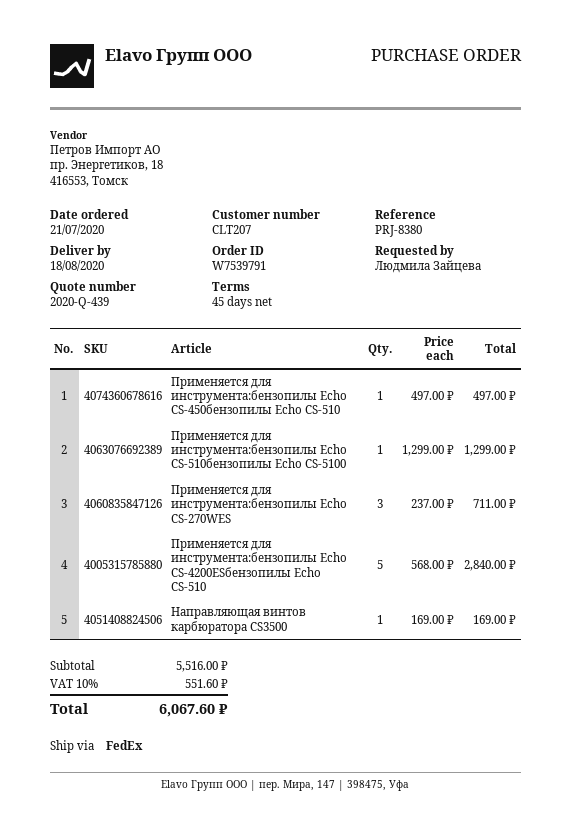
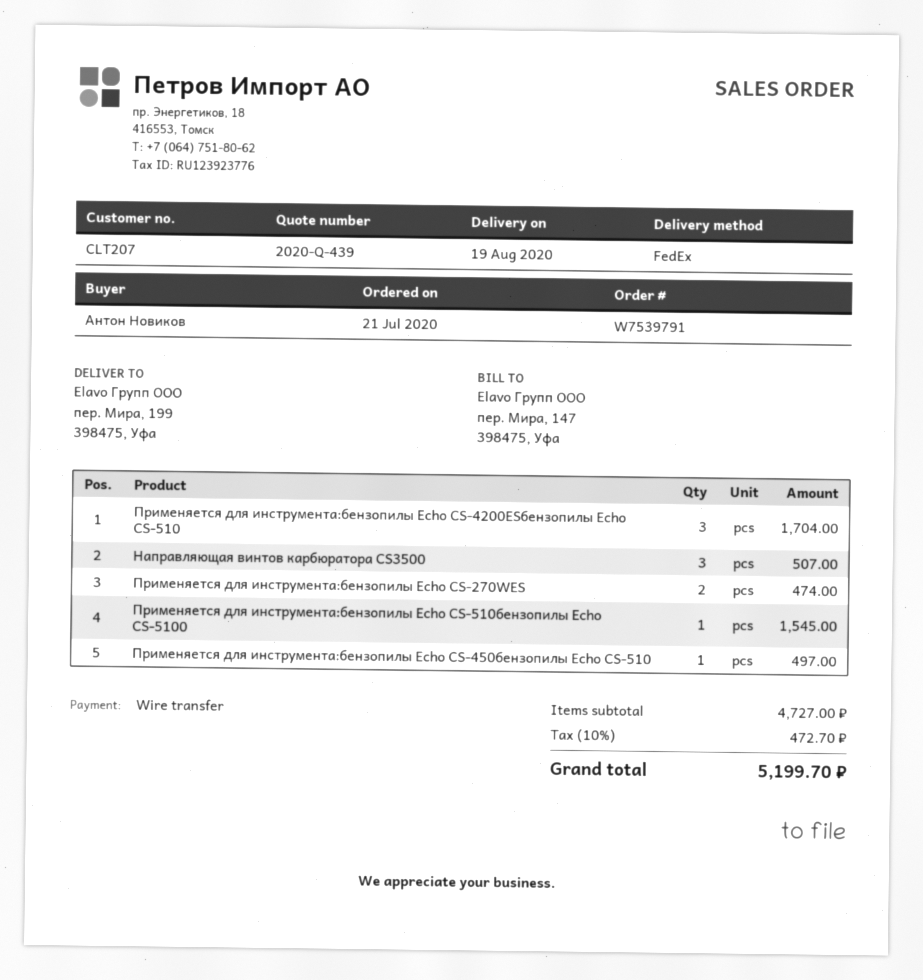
delivery date: 2020-08-18 -> 2020-08-19
ordered by: Людмила Зайцева -> Антон Новиков
Применяется для инструмента:бензопилы Echo CS-510бензопилы Echo CS-5100: 1 for 1299.00 -> 1 for 1545.00
Применяется для инструмента:бензопилы Echo CS-270WES: 3 for 711.00 -> 2 for 474.00
Применяется для инструмента:бензопилы Echo CS-4200ESбензопилы Echo CS-510: 5 for 2840.00 -> 3 for 1704.00
Направляющая винтов карбюратора CS3500: 1 for 169.00 -> 3 for 507.00
subtotal: 5516.00 -> 4727.00
tax: 10% = 551.60 -> 10% = 472.70
total: 6067.60 -> 5199.70

